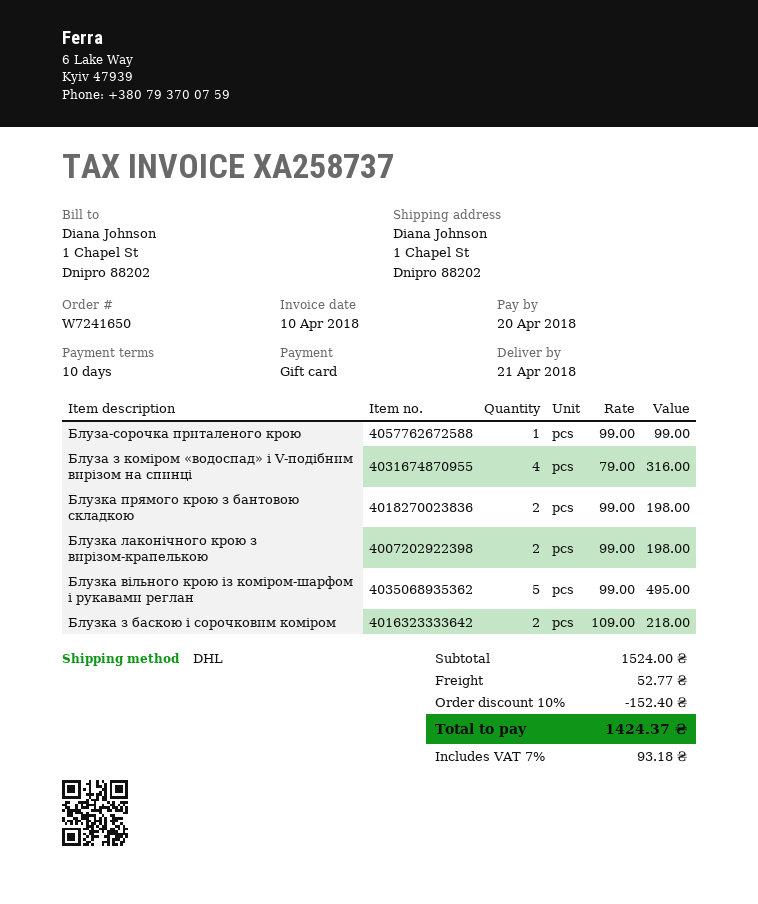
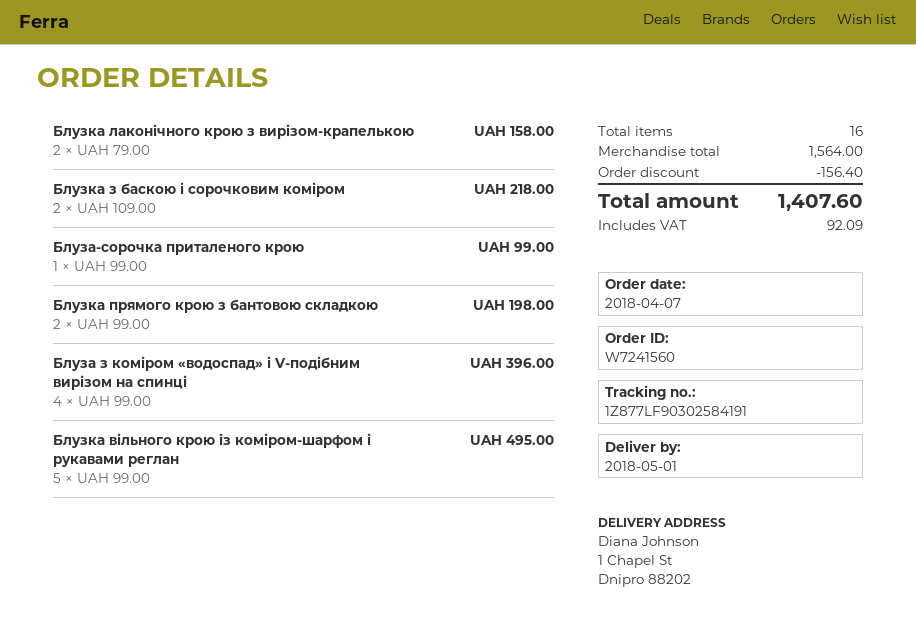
order number: W7241650 -> W7241560
delivery date: 2018-04-21 -> 2018-05-01
Блуза з коміром «водоспад» і V-подібним вирізом на спинці: 4 x 79.00 = 316.00 -> 4 x 99.00 = 396.00
Блузка лаконічного крою з вирізом-крапелькою: 2 x 99.00 = 198.00 -> 2 x 79.00 = 158.00
subtotal: 1524.00 -> 1564.00
discount: 152.40 -> 156.40
shipping: 52.77 -> none
tax: 93.18 -> 92.09
total: 1424.37 -> 1407.60

